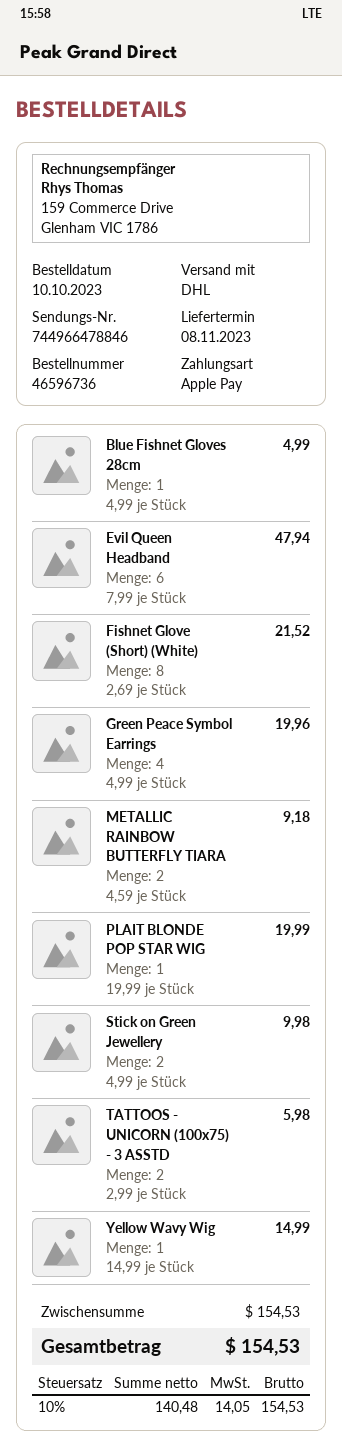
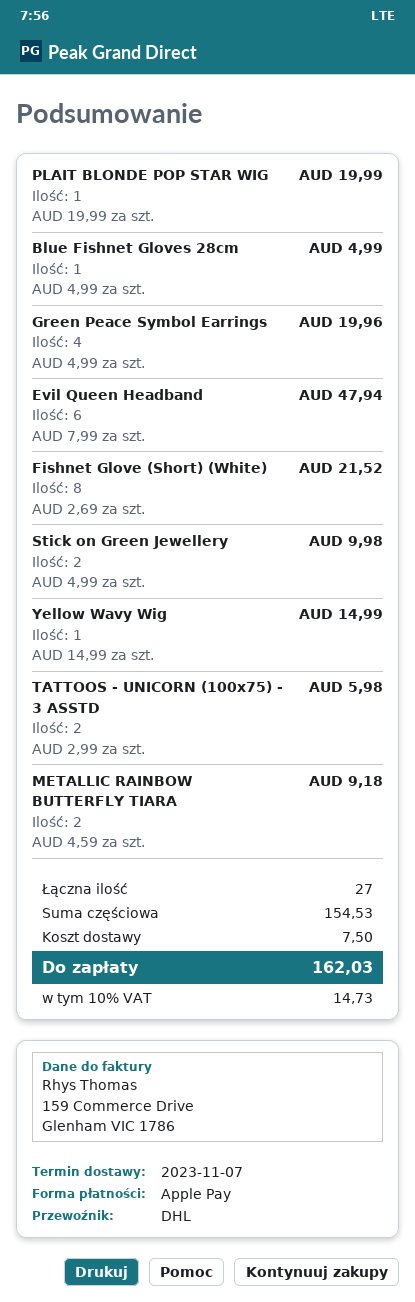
delivery date: 2023-11-08 -> 2023-11-07
shipping: none -> 7.50
tax: 10% = 14.05 -> 10% = 14.73
total: 154.53 -> 162.03

